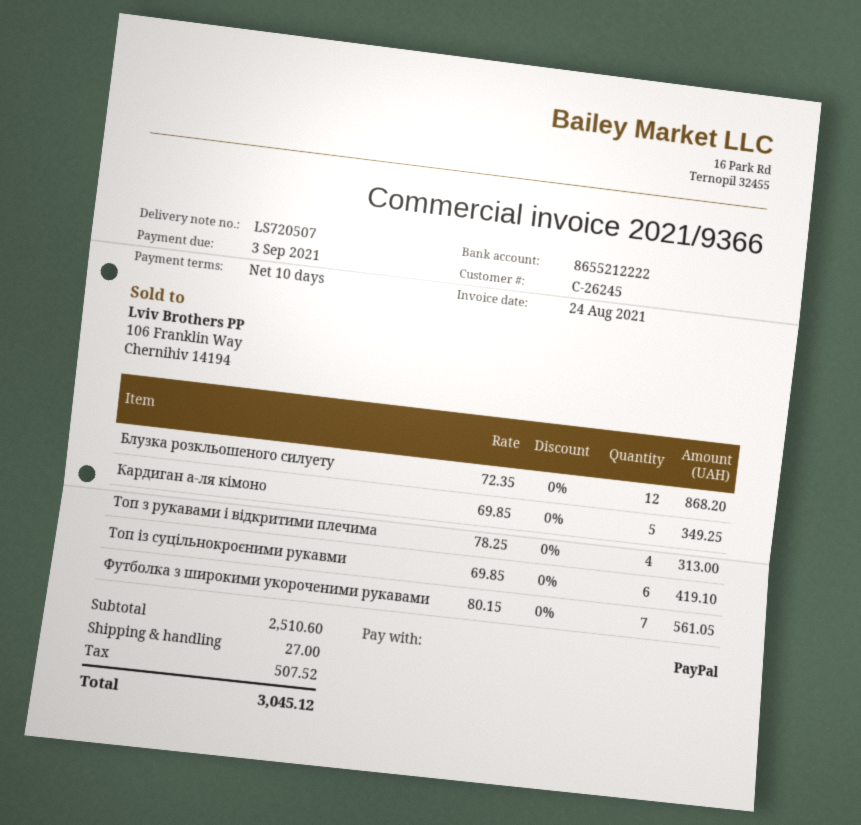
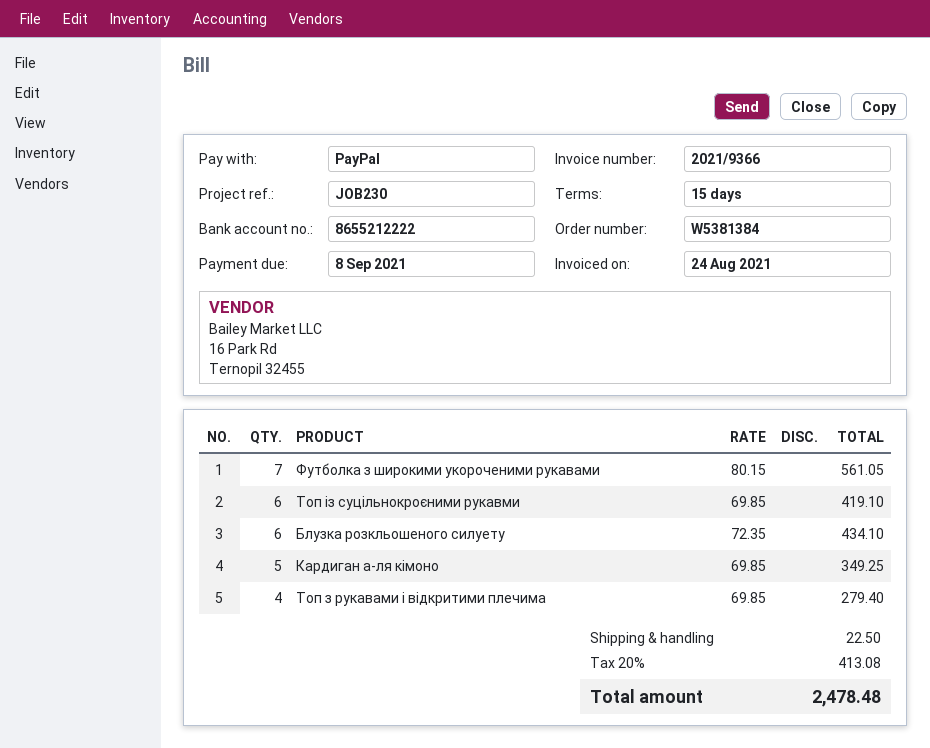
payment terms: 10 days -> 15 days
due date: 2021-09-03 -> 2021-09-08
Блузка розкльошеного силуету: 12 x 72.35 = 868.20 -> 6 x 72.35 = 434.10
Топ з рукавами і відкритими плечима: 4 x 78.25 = 313.00 -> 4 x 69.85 = 279.40
shipping: 27.00 -> 22.50
tax: 507.52 -> 413.08
total: 3045.12 -> 2478.48

